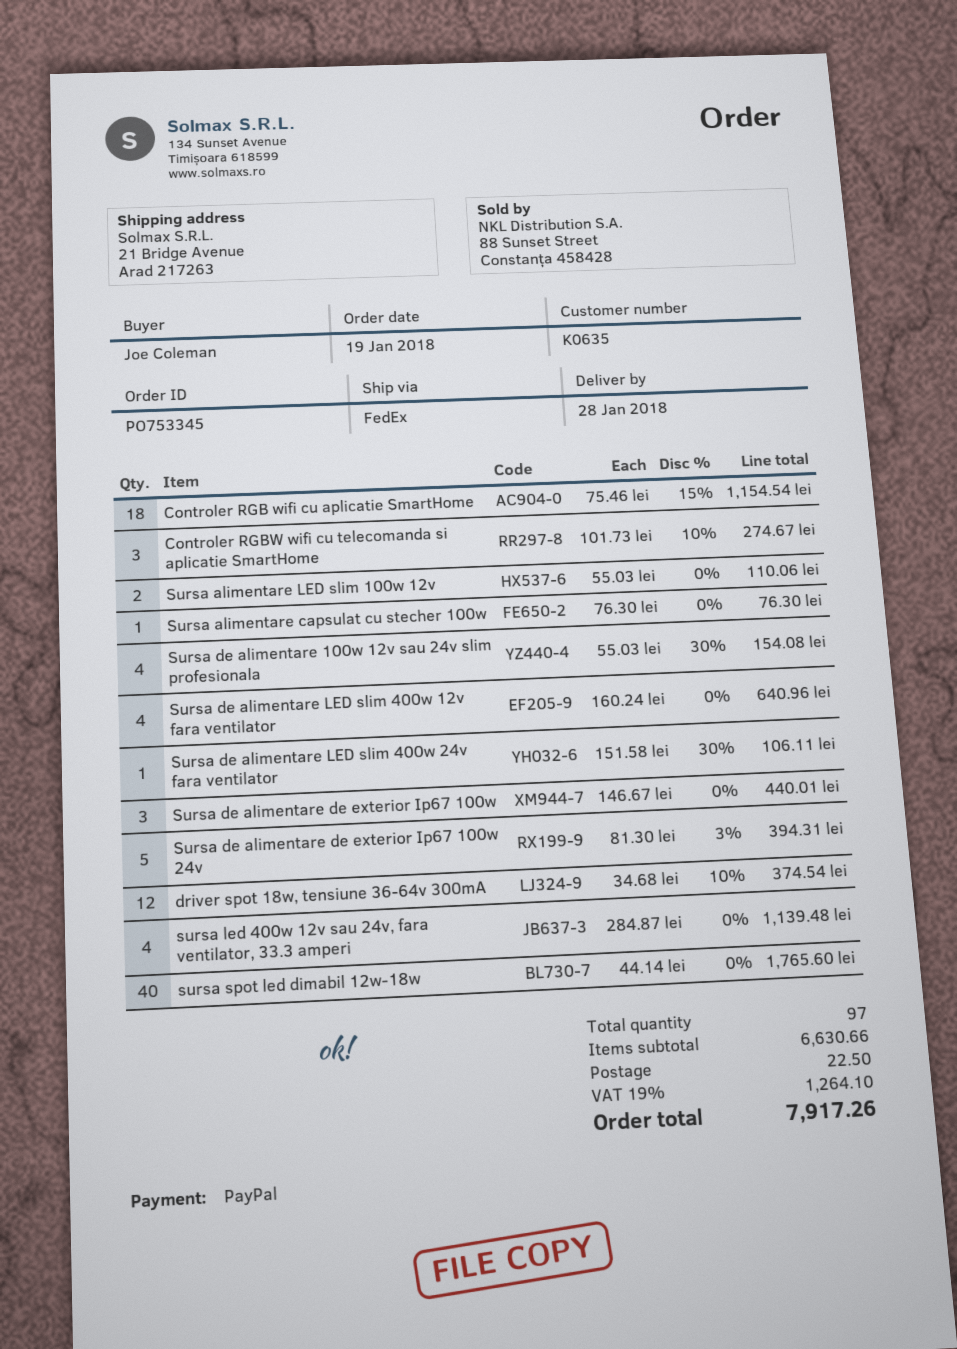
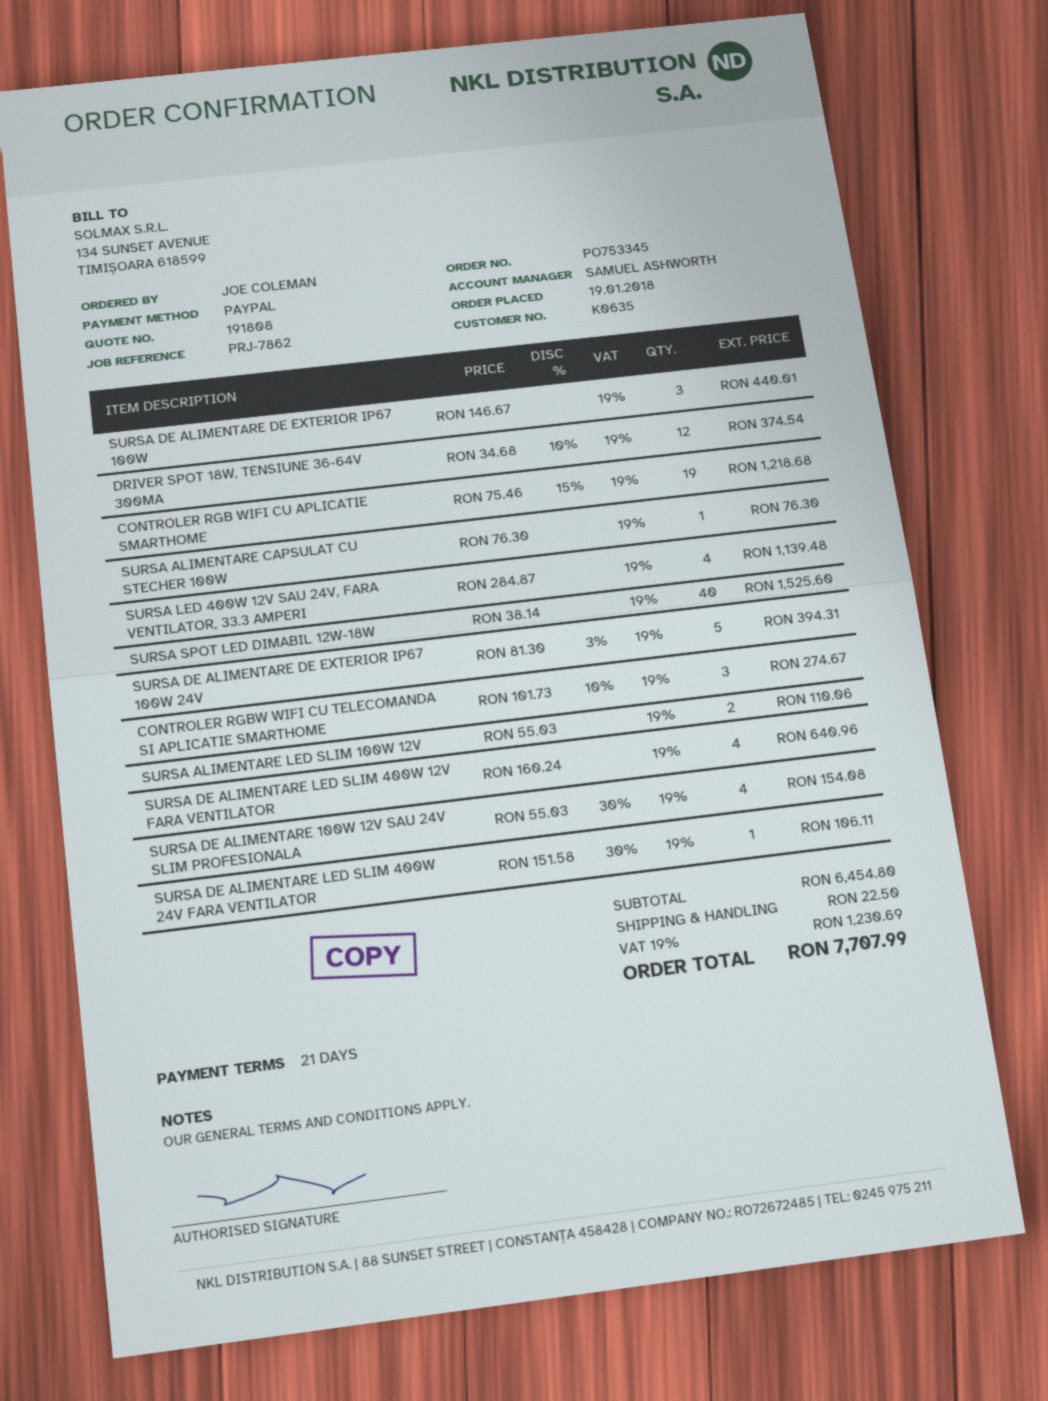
Controler RGB wifi cu aplicatie SmartHome: 18 x 75.46 - 15% = 1154.54 -> 19 x 75.46 - 15% = 1218.68
sursa spot led dimabil 12w-18w: 40 x 44.14 = 1765.60 -> 40 x 38.14 = 1525.60
subtotal: 6630.66 -> 6454.80
tax: 19% = 1264.10 -> 19% = 1230.69
total: 7917.26 -> 7707.99

